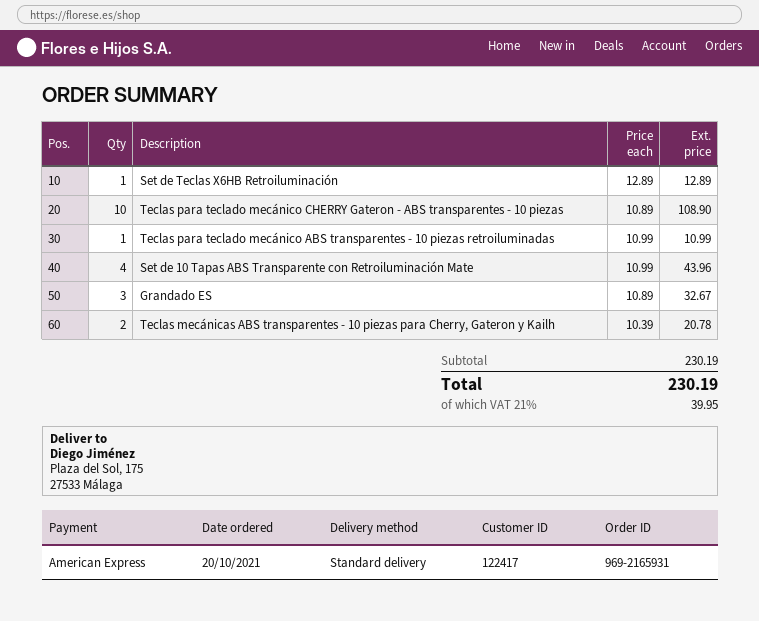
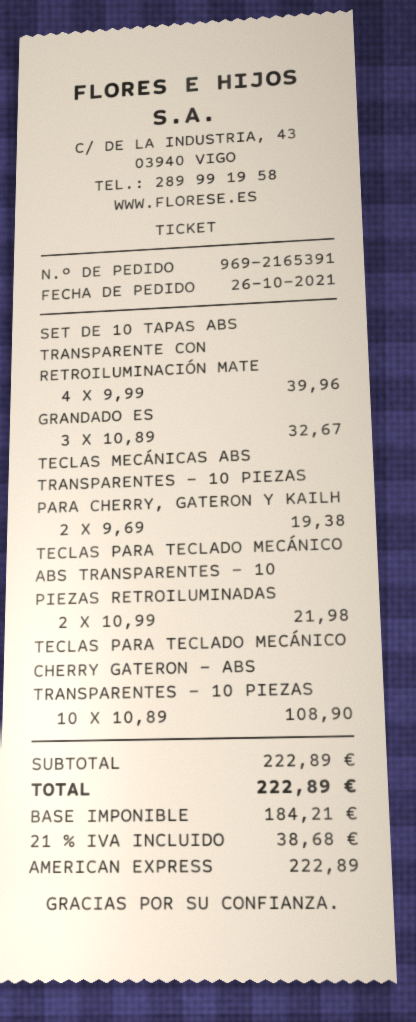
order number: 969-2165931 -> 969-2165391
order date: 2021-10-20 -> 2021-10-26
Set de Teclas X6HB Retroiluminación: 1 x 12.89 = 12.89 -> none
Teclas para teclado mecánico ABS transparentes - 10 piezas retroiluminadas: 1 x 10.99 = 10.99 -> 2 x 10.99 = 21.98
Set de 10 Tapas ABS Transparente con Retroiluminación Mate: 4 x 10.99 = 43.96 -> 4 x 9.99 = 39.96
Teclas mecánicas ABS transparentes - 10 piezas para Cherry, Gateron y Kailh: 2 x 10.39 = 20.78 -> 2 x 9.69 = 19.38
subtotal: 230.19 -> 222.89
tax: 21% = 39.95 -> 21% = 38.68
total: 230.19 -> 222.89

